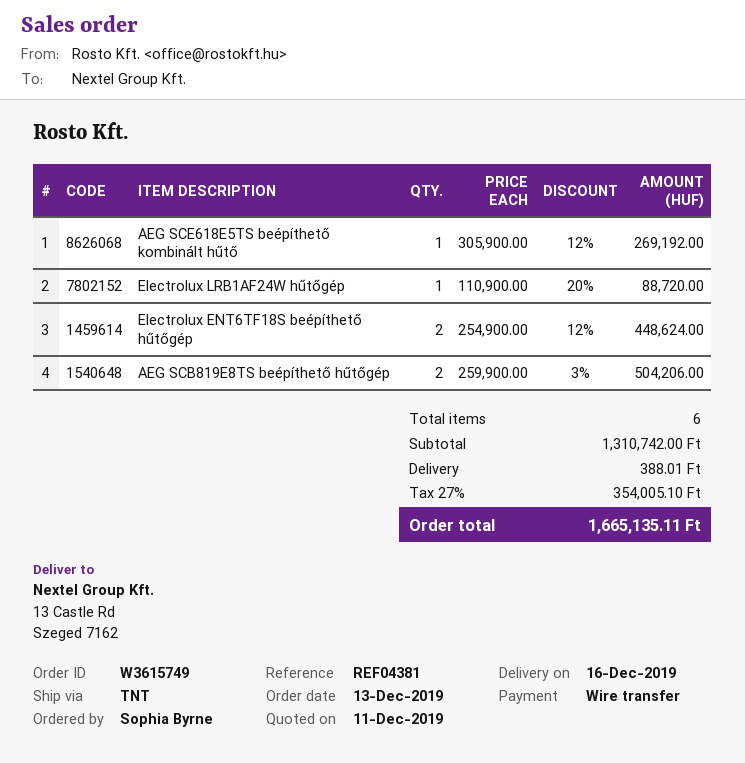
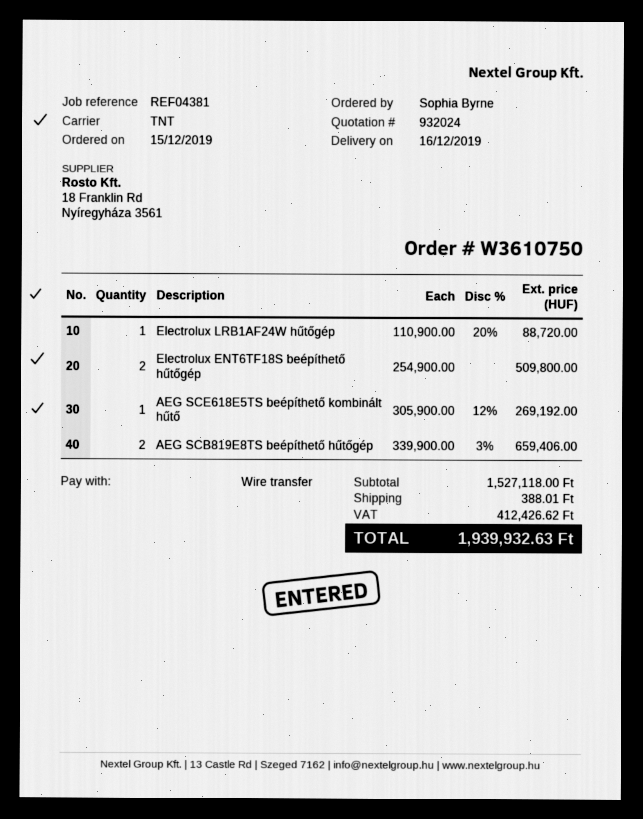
order number: W3615749 -> W3610750
order date: 2019-12-13 -> 2019-12-15
Electrolux ENT6TF18S beépíthető hűtőgép: 2 x 254900.00 - 12% = 448624.00 -> 2 x 254900.00 = 509800.00
AEG SCB819E8TS beépíthető hűtőgép: 2 x 259900.00 - 3% = 504206.00 -> 2 x 339900.00 - 3% = 659406.00
subtotal: 1310742.00 -> 1527118.00
tax: 354005.10 -> 412426.62
total: 1665135.11 -> 1939932.63

